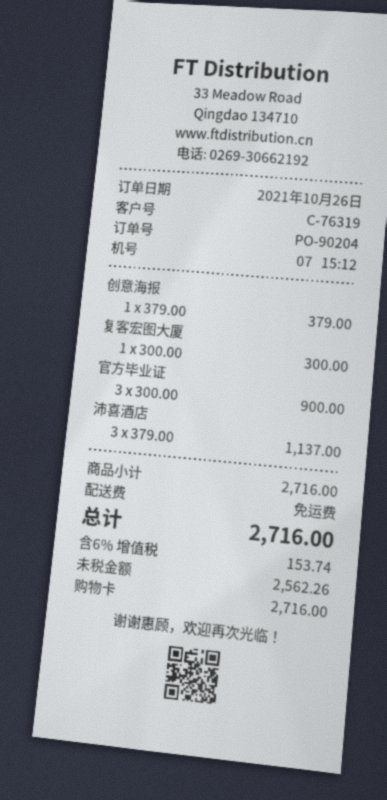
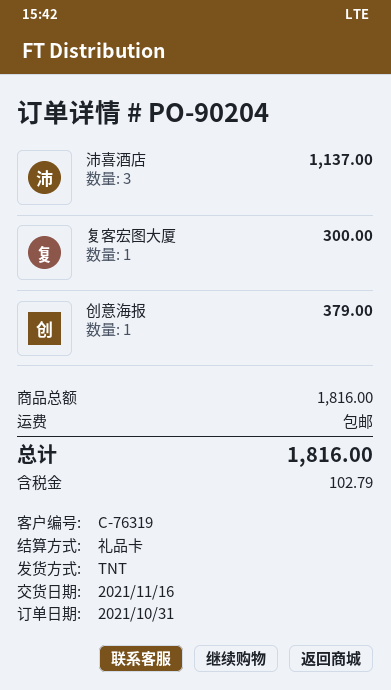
order date: 2021-10-26 -> 2021-10-31
官方毕业证: 3 for 900.00 -> none
subtotal: 2716.00 -> 1816.00
tax: 153.74 -> 102.79
total: 2716.00 -> 1816.00

